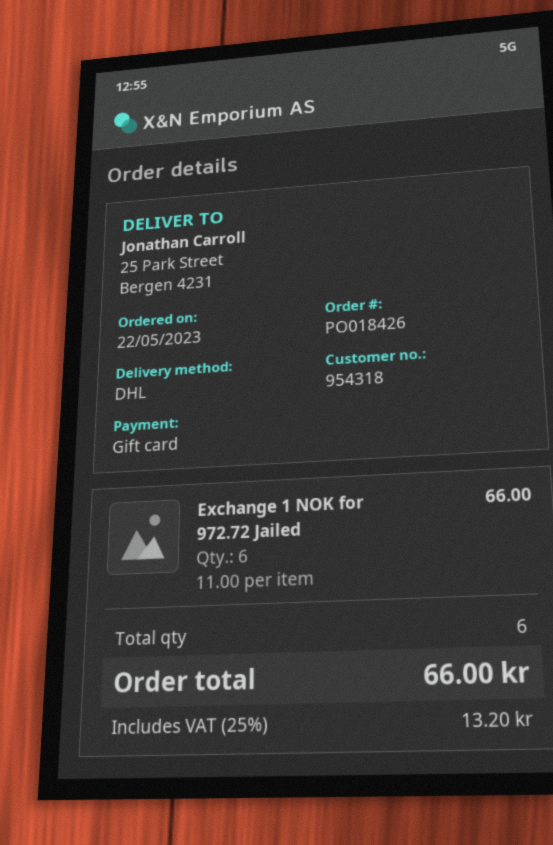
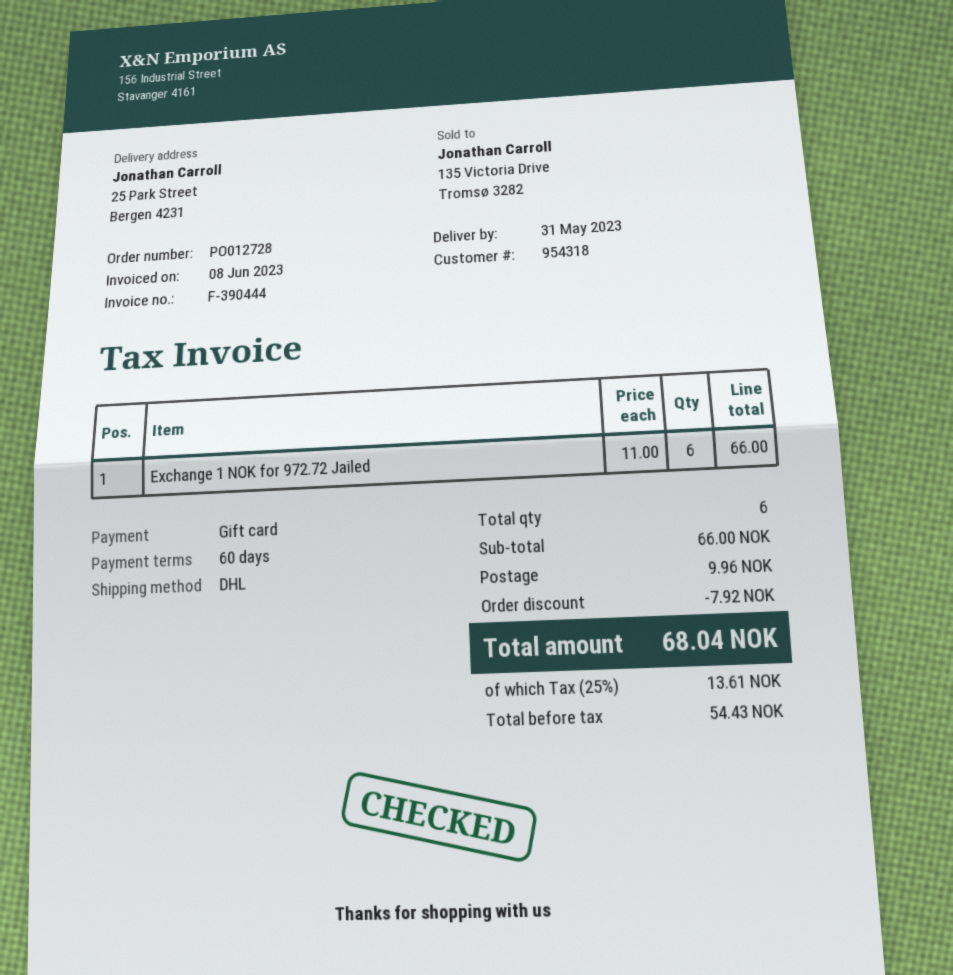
order number: PO018426 -> PO012728
discount: none -> 7.92
shipping: none -> 9.96
tax: 25% = 13.20 -> 25% = 13.61
total: 66.00 -> 68.04

